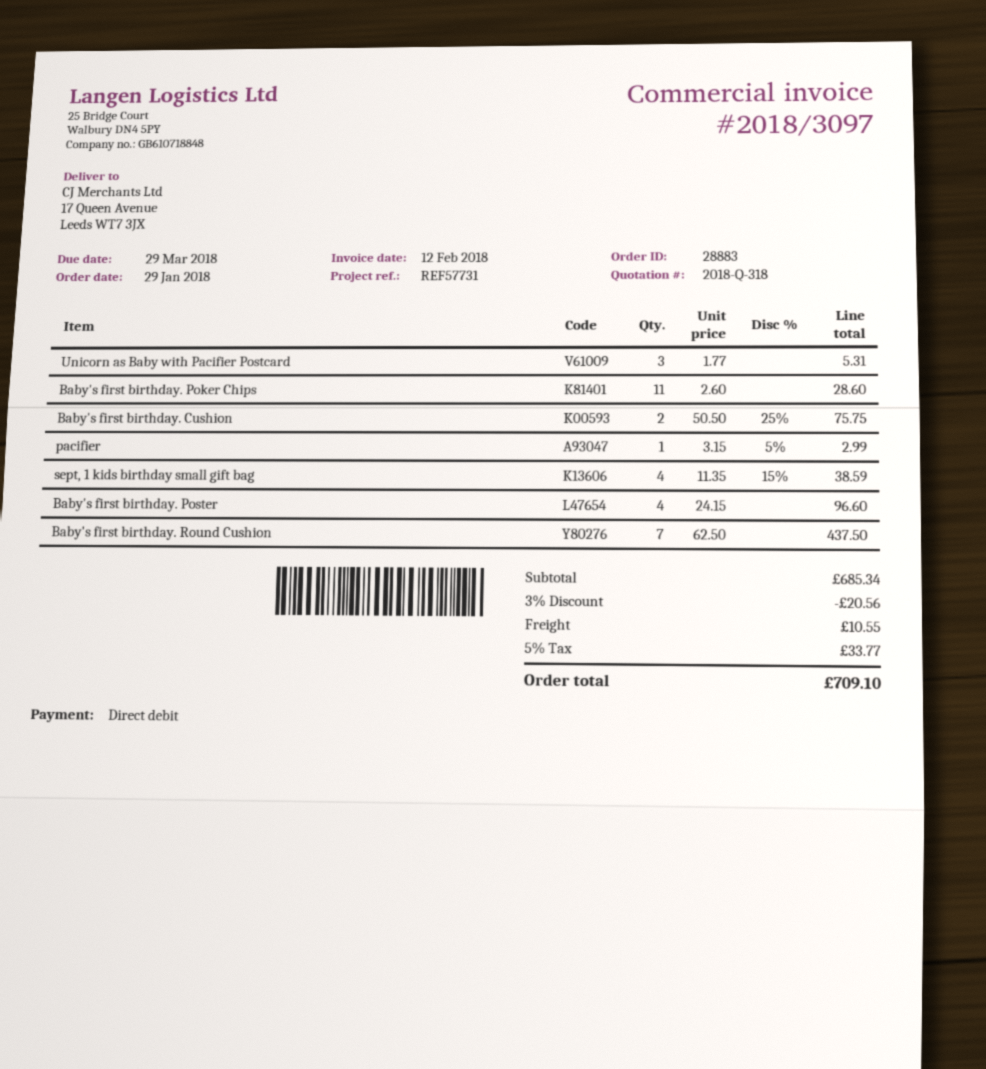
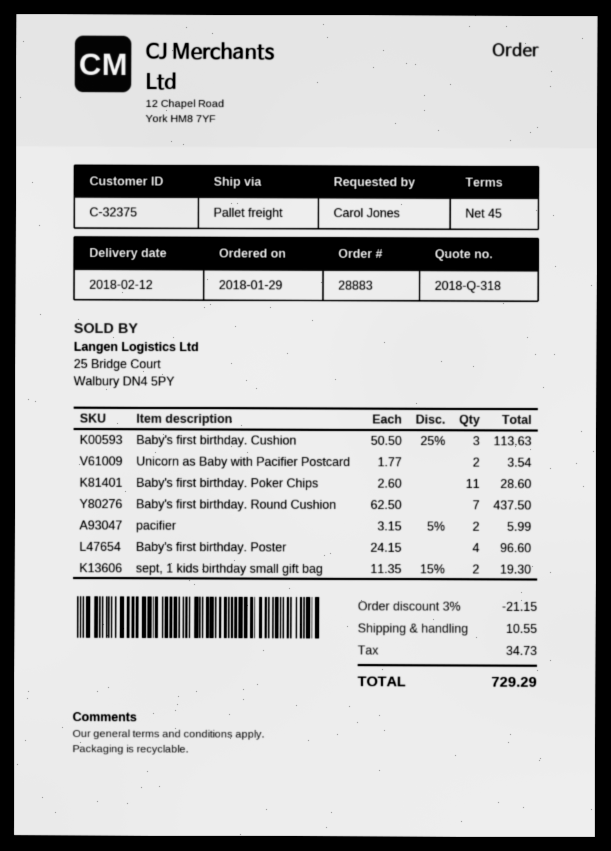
Unicorn as Baby with Pacifier Postcard: 3 x 1.77 = 5.31 -> 2 x 1.77 = 3.54
Baby's first birthday. Cushion: 2 x 50.50 - 25% = 75.75 -> 3 x 50.50 - 25% = 113.63
pacifier: 1 x 3.15 - 5% = 2.99 -> 2 x 3.15 - 5% = 5.99
sept, 1 kids birthday small gift bag: 4 x 11.35 - 15% = 38.59 -> 2 x 11.35 - 15% = 19.30
discount: 3% = 20.56 -> 3% = 21.15
tax: 33.77 -> 34.73
total: 709.10 -> 729.29

